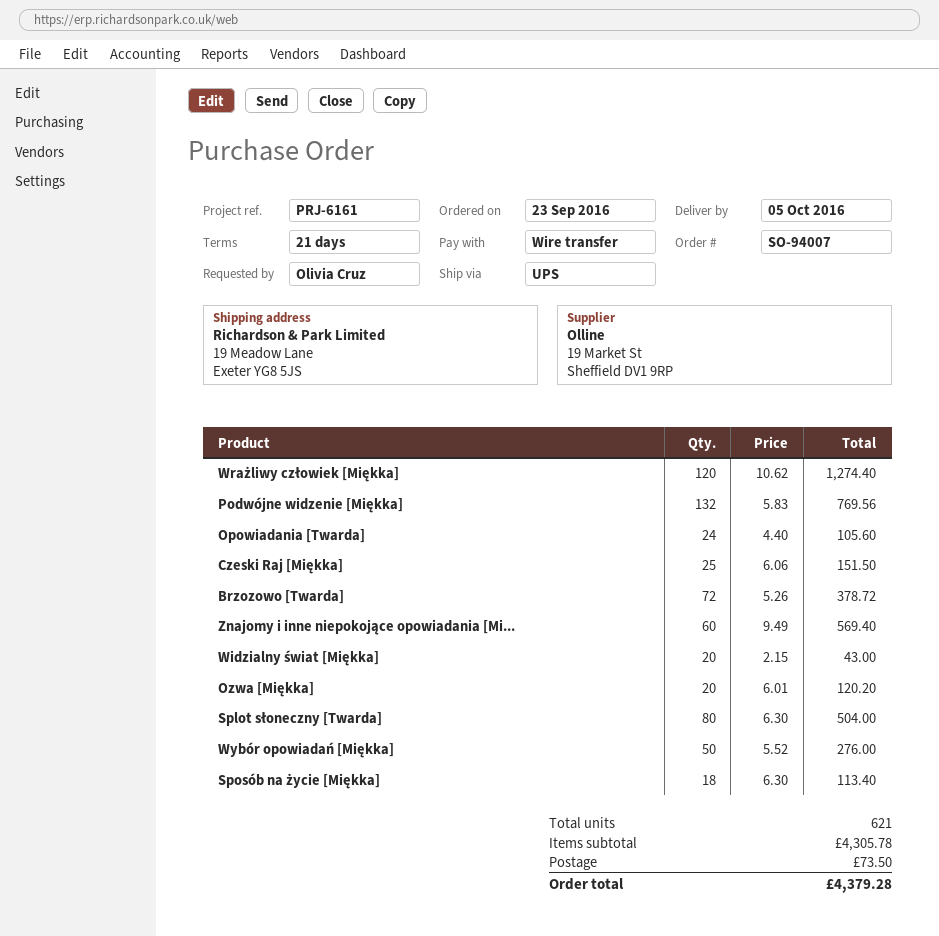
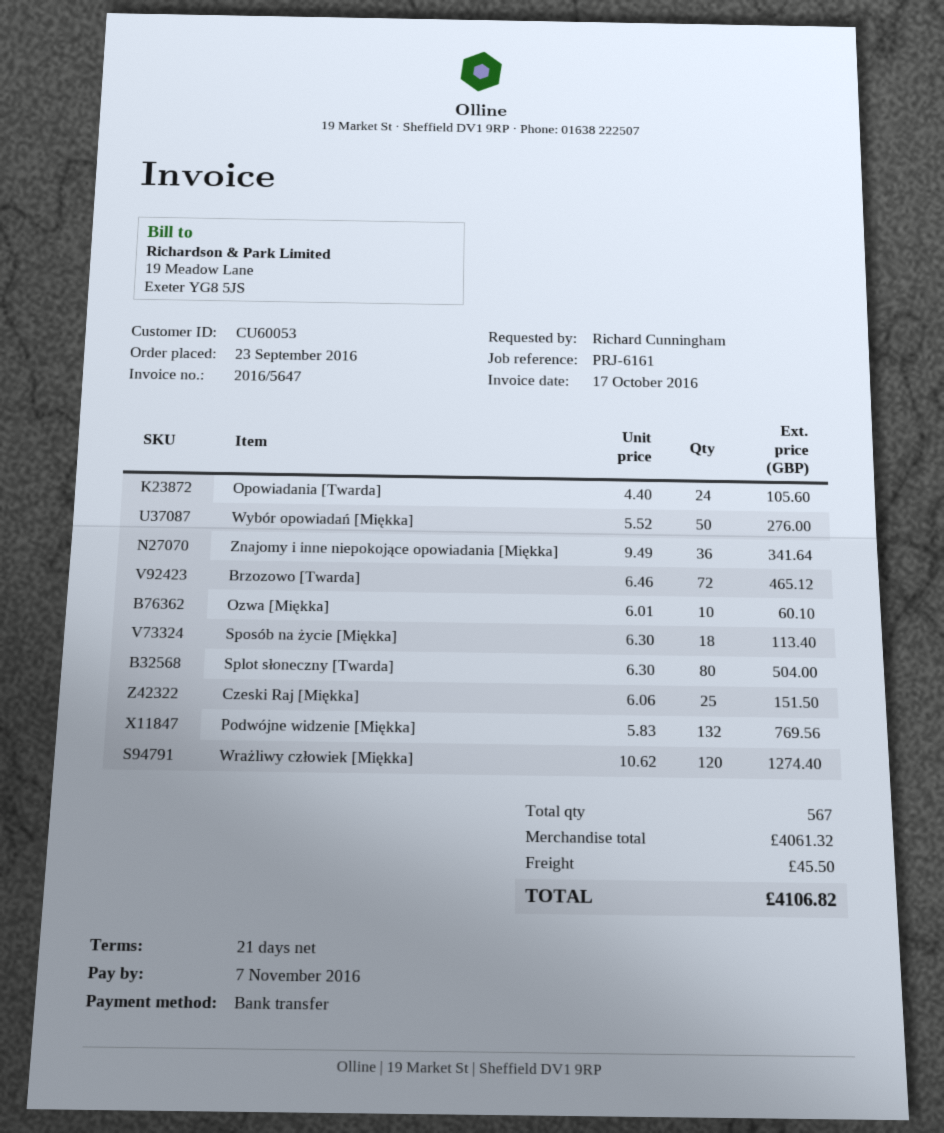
ordered by: Olivia Cruz -> Richard Cunningham
Brzozowo [Twarda]: 72 x 5.26 = 378.72 -> 72 x 6.46 = 465.12
Znajomy i inne niepokojące opowiadania [Mi...: 60 x 9.49 = 569.40 -> 36 x 9.49 = 341.64
Widzialny świat [Miękka]: 20 x 2.15 = 43.00 -> none
Ozwa [Miękka]: 20 x 6.01 = 120.20 -> 10 x 6.01 = 60.10
total quantity: 621 -> 567
subtotal: 4305.78 -> 4061.32
shipping: 73.50 -> 45.50
total: 4379.28 -> 4106.82

